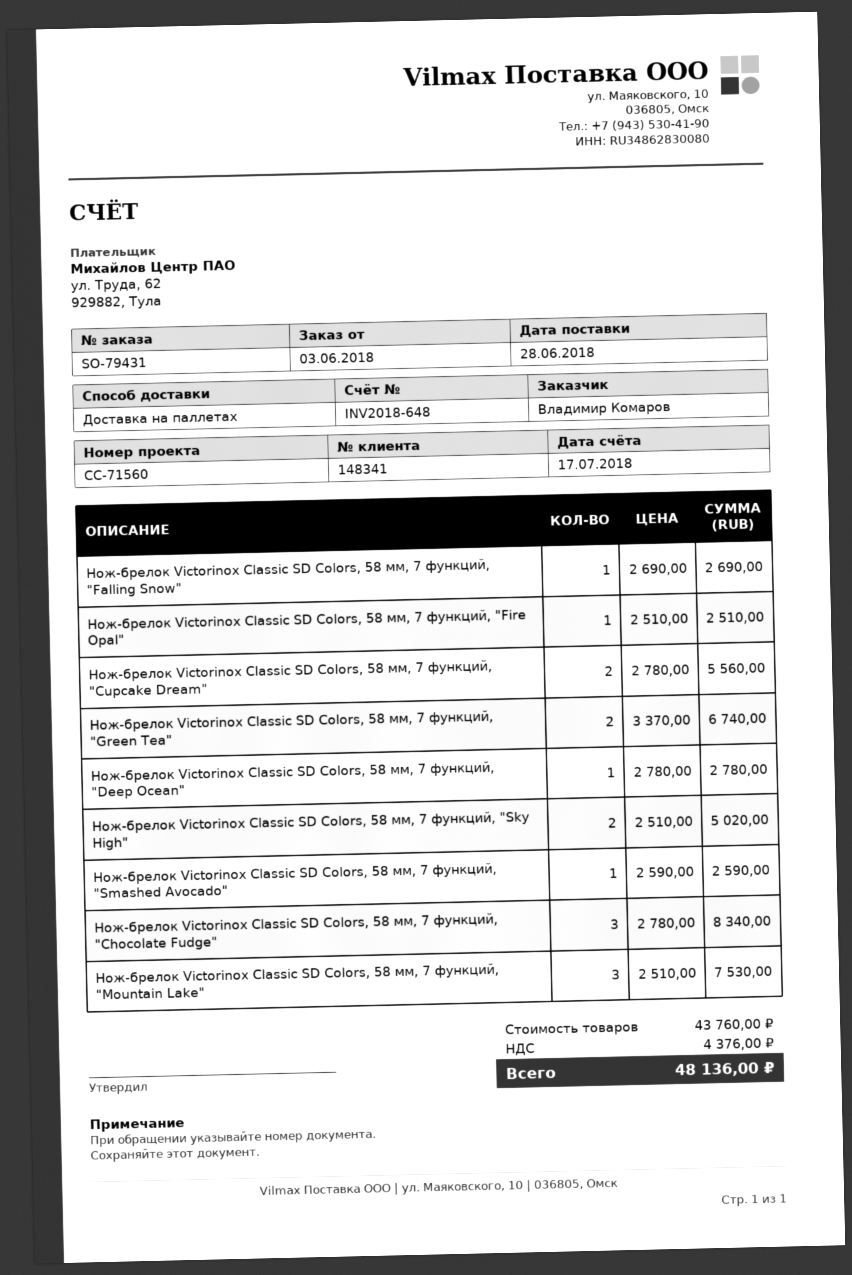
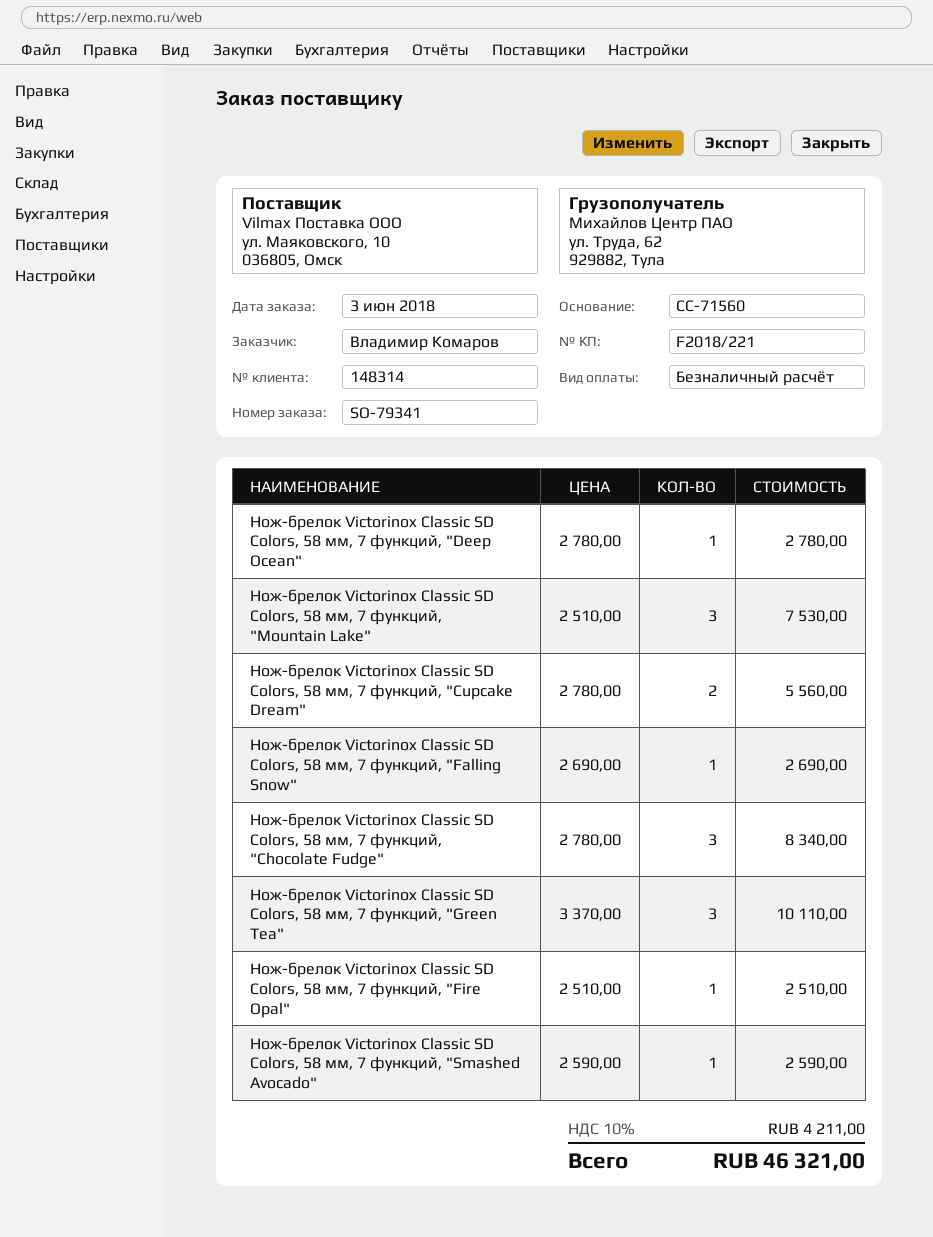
order number: SO-79431 -> SO-79341
customer number: 148341 -> 148314
Нож-брелок Victorinox Classic SD Colors, 58 мм, 7 функций, "Green Tea": 2 x 3370.00 = 6740.00 -> 3 x 3370.00 = 10110.00
Нож-брелок Victorinox Classic SD Colors, 58 мм, 7 функций, "Sky High": 2 x 2510.00 = 5020.00 -> none
tax: 4376.00 -> 4211.00
total: 48136.00 -> 46321.00

